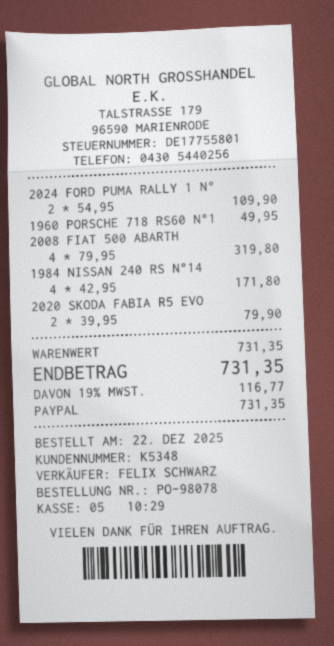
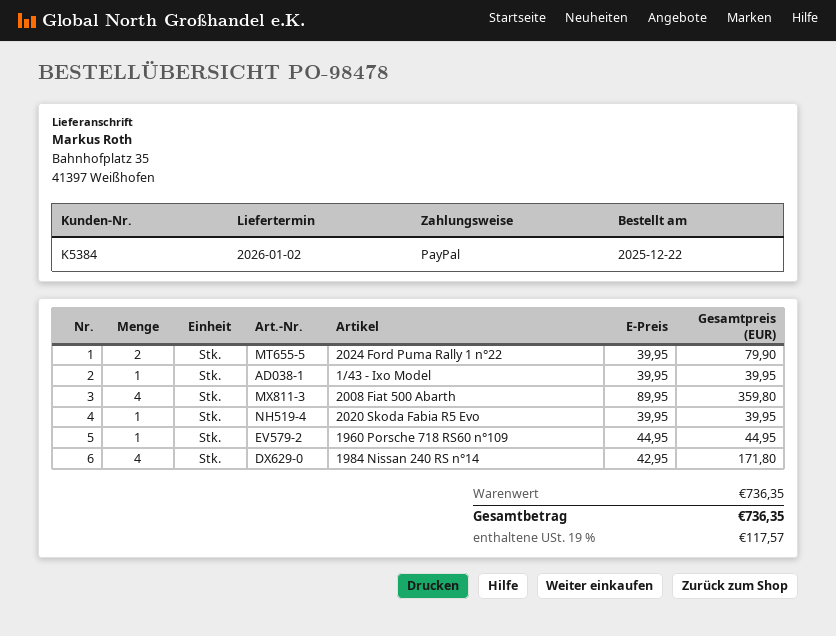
order number: PO-98078 -> PO-98478
customer number: K5348 -> K5384
2024 FORD PUMA RALLY 1 N°: 2 x 54.95 = 109.90 -> 2 x 39.95 = 79.90
1960 PORSCHE 718 RS60 N°1: 1 x 49.95 = 49.95 -> 1 x 44.95 = 44.95
2008 FIAT 500 ABARTH: 4 x 79.95 = 319.80 -> 4 x 89.95 = 359.80
2020 SKODA FABIA R5 EVO: 2 x 39.95 = 79.90 -> 1 x 39.95 = 39.95
1/43 - Ixo Model: none -> 1 x 39.95 = 39.95
subtotal: 731.35 -> 736.35
tax: 19% = 116.77 -> 19% = 117.57
total: 731.35 -> 736.35

